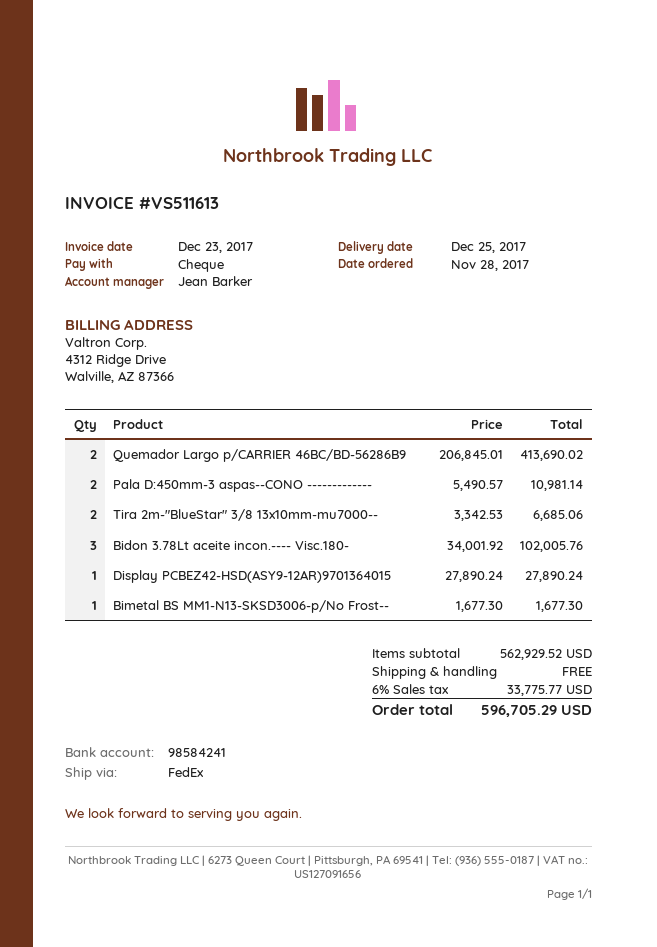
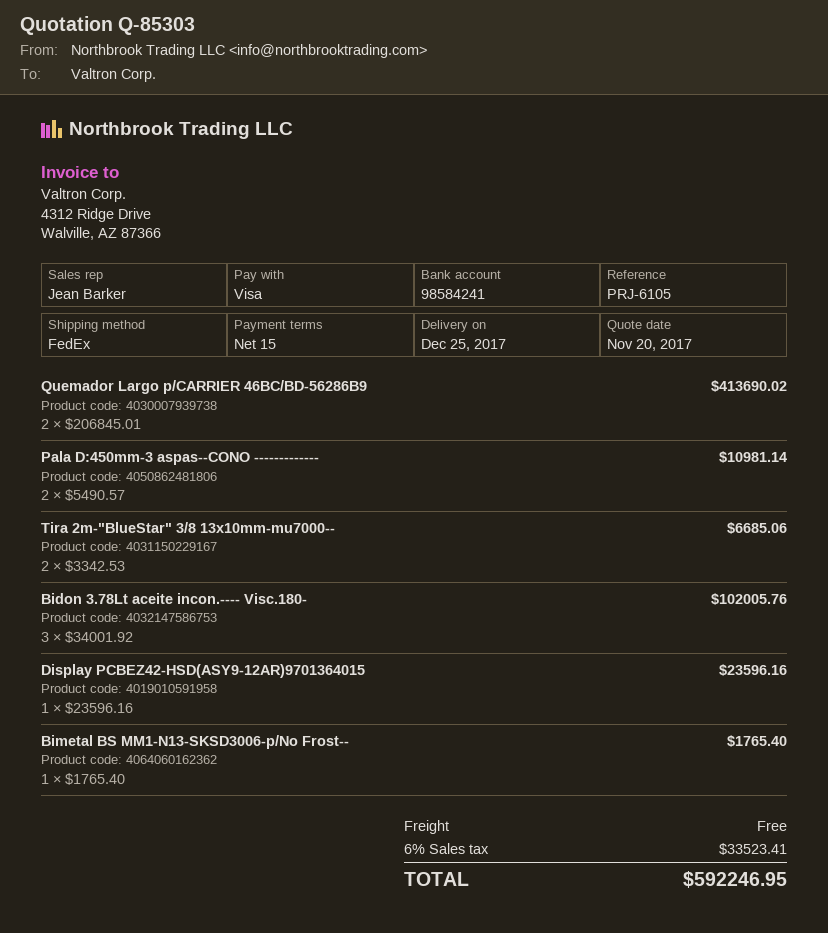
payment method: cheque -> Visa
Display PCBEZ42-HSD(ASY9-12AR)9701364015: 1 x 27890.24 = 27890.24 -> 1 x 23596.16 = 23596.16
Bimetal BS MM1-N13-SKSD3006-p/No Frost--: 1 x 1677.30 = 1677.30 -> 1 x 1765.40 = 1765.40
tax: 6% = 33775.77 -> 6% = 33523.41
total: 596705.29 -> 592246.95

